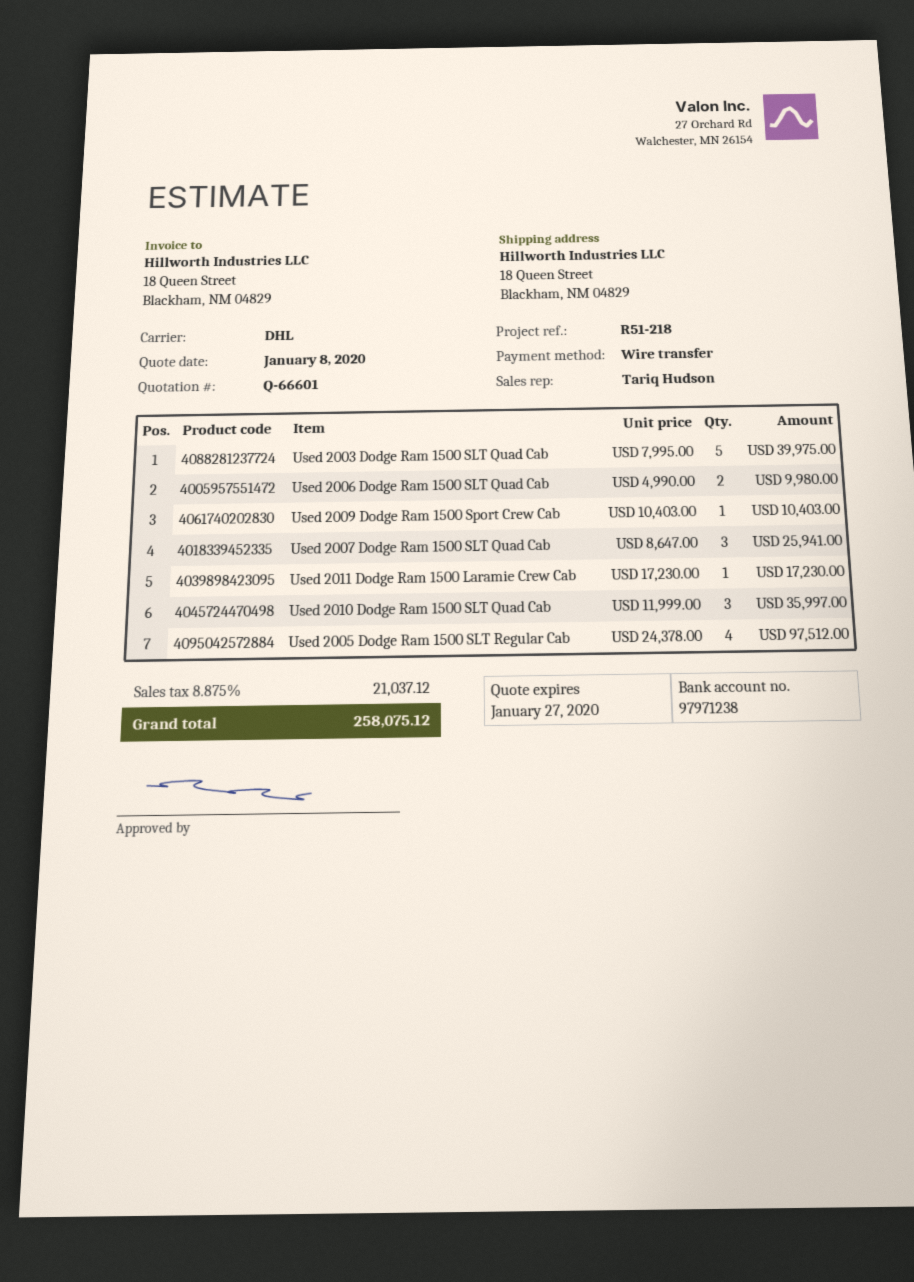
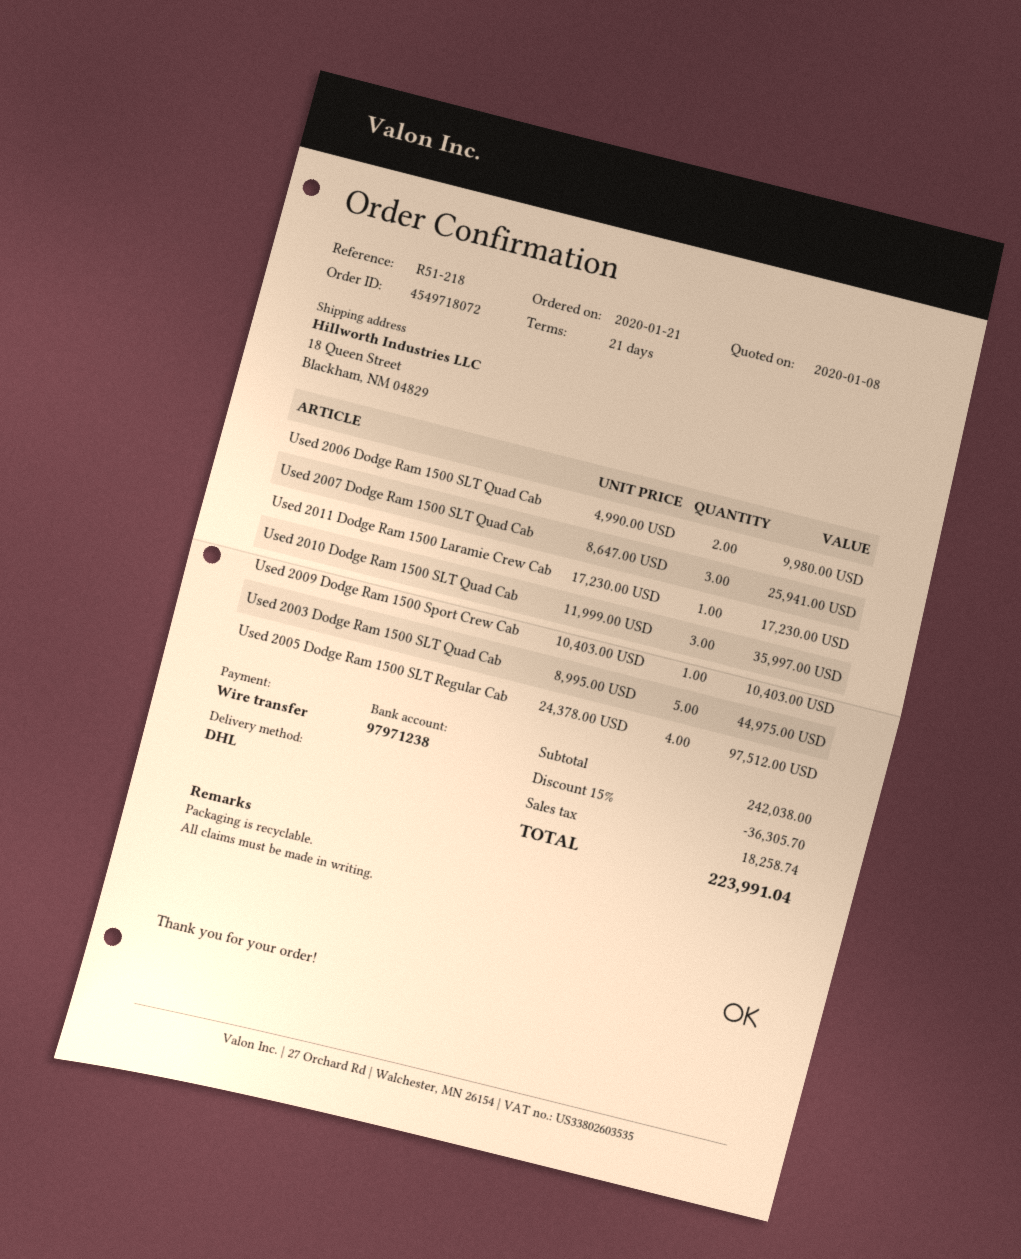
Used 2003 Dodge Ram 1500 SLT Quad Cab: 5 x 7995.00 = 39975.00 -> 5 x 8995.00 = 44975.00
discount: none -> 15% = 36305.70
tax: 21037.12 -> 18258.74
total: 258075.12 -> 223991.04

